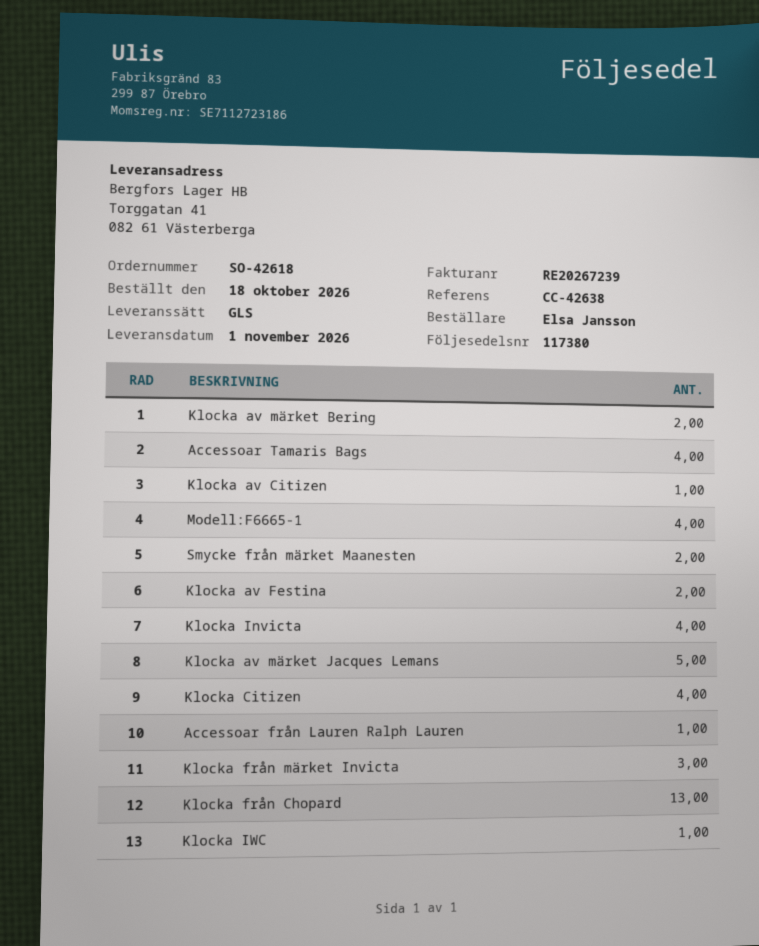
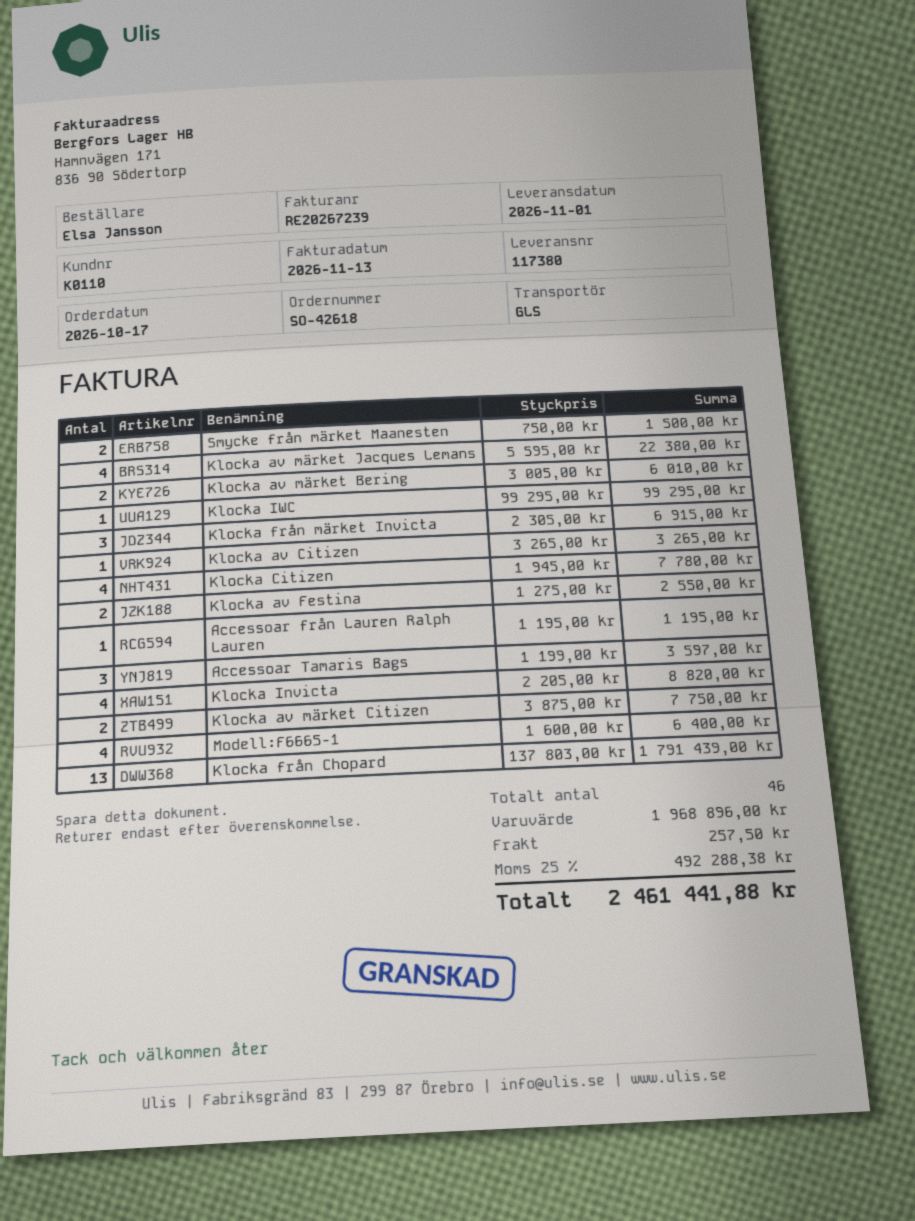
order date: 2026-10-18 -> 2026-10-17
Accessoar Tamaris Bags: 4 -> 3
Klocka av märket Jacques Lemans: 5 -> 4
Klocka av märket Citizen: none -> 2

